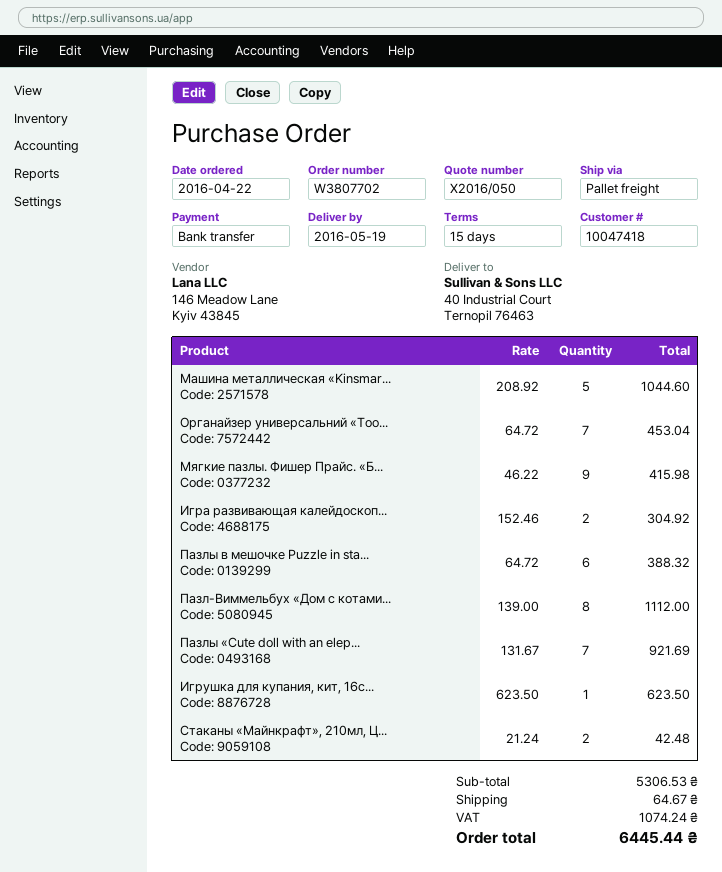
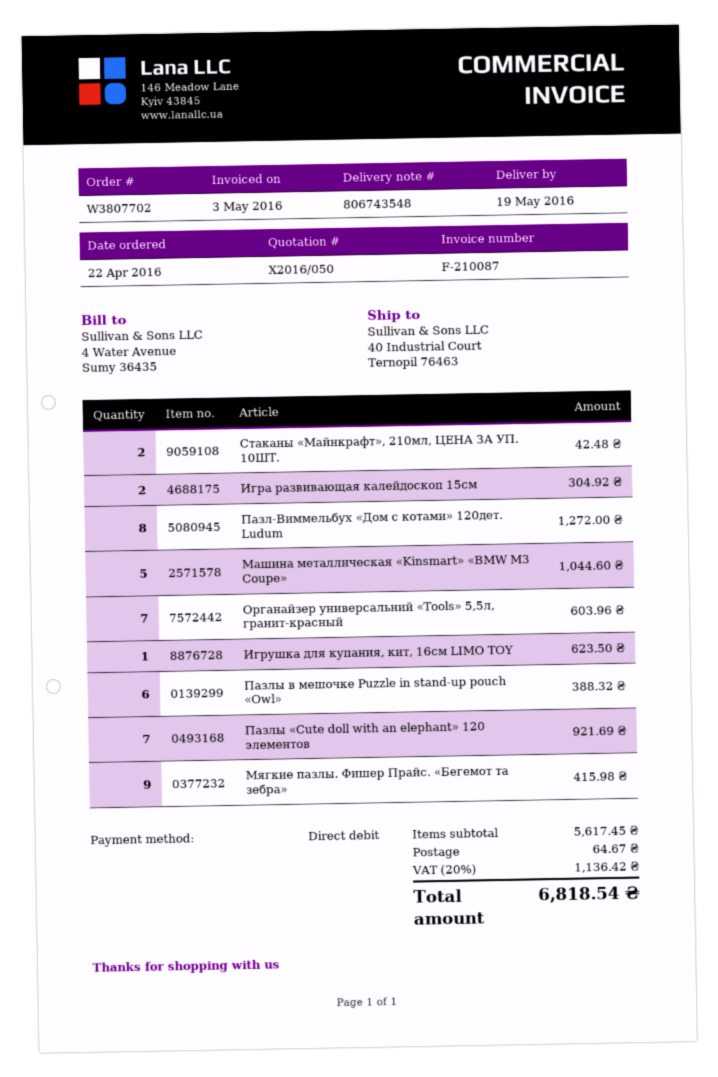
payment method: bank transfer -> direct debit
Органайзер универсальний «Too...: 7 for 453.04 -> 7 for 603.96
Пазл-Виммельбух «Дом с котами...: 8 for 1112.00 -> 8 for 1272.00
subtotal: 5306.53 -> 5617.45
tax: 1074.24 -> 1136.42
total: 6445.44 -> 6818.54

